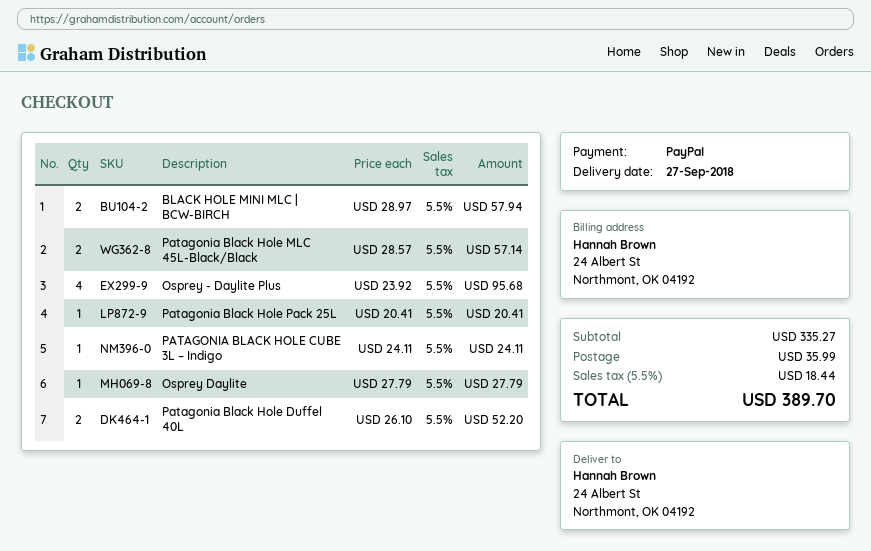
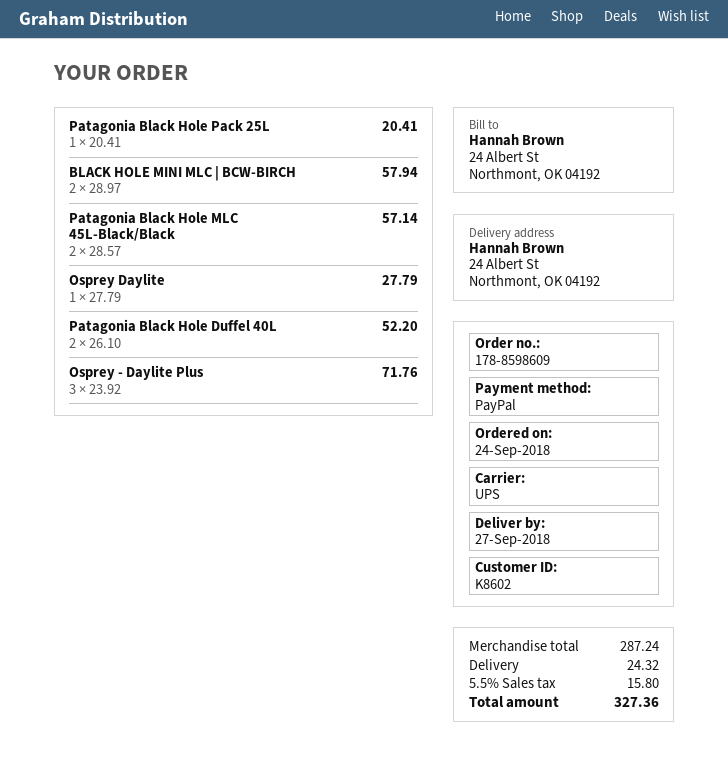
Osprey - Daylite Plus: 4 x 23.92 = 95.68 -> 3 x 23.92 = 71.76
PATAGONIA BLACK HOLE CUBE 3L – Indigo: 1 x 24.11 = 24.11 -> none
subtotal: 335.27 -> 287.24
shipping: 35.99 -> 24.32
tax: 5.5% = 18.44 -> 5.5% = 15.80
total: 389.70 -> 327.36

